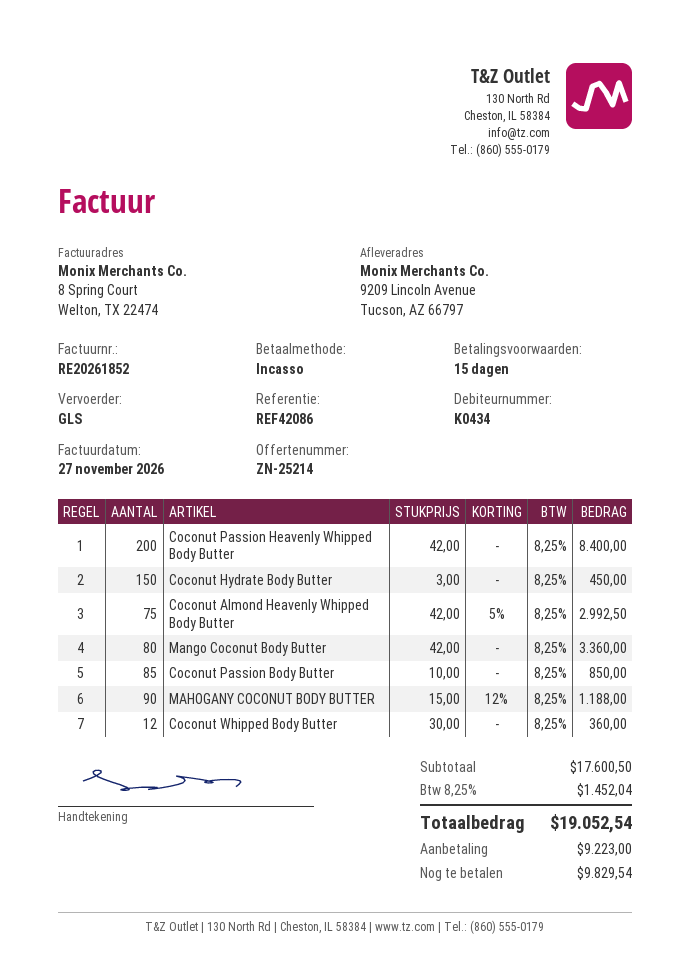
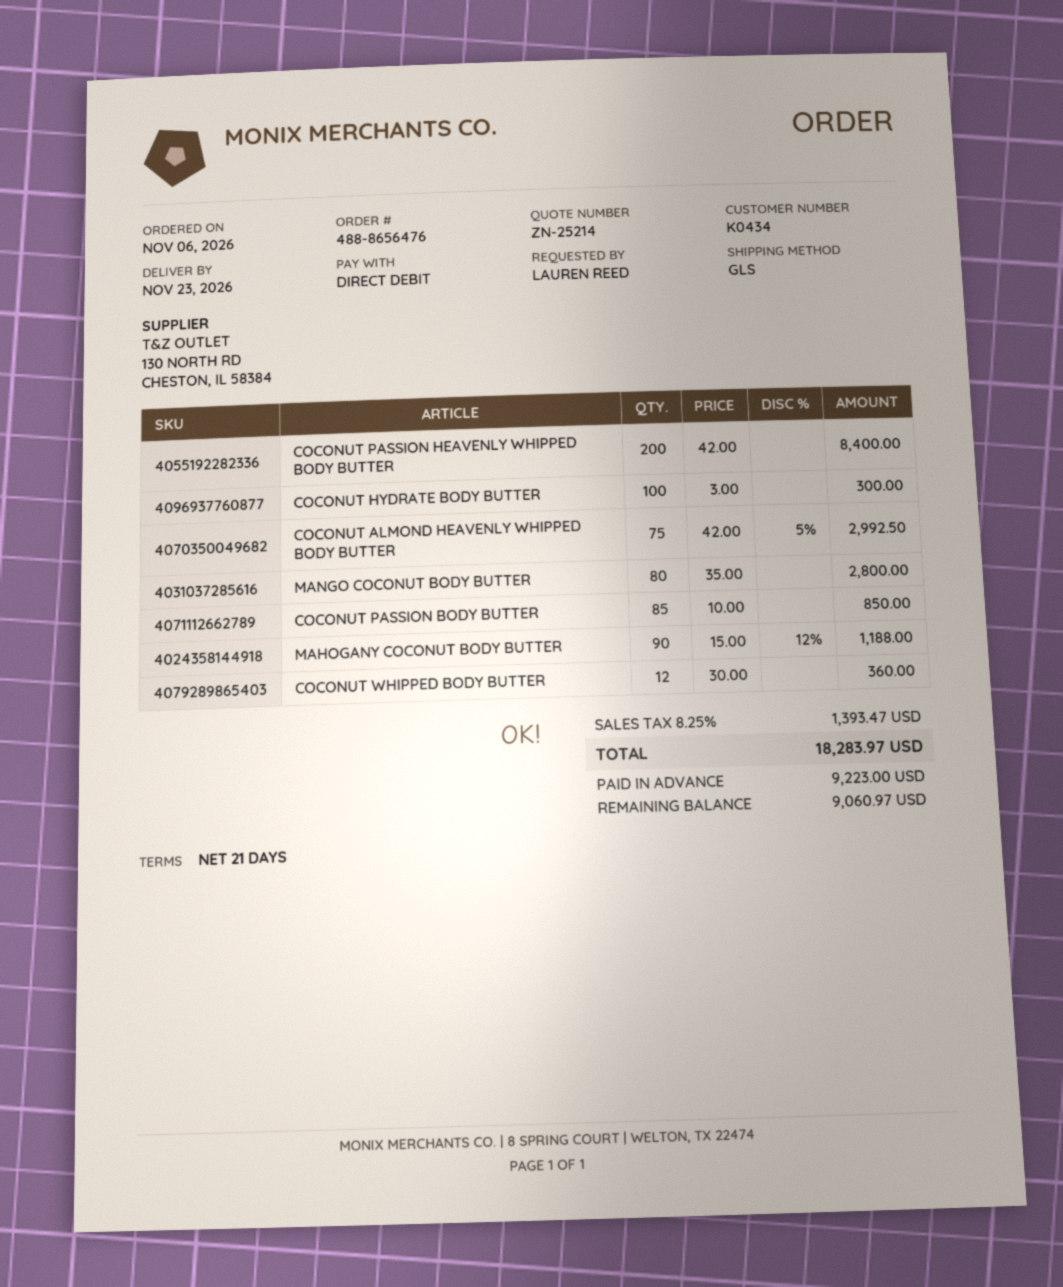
payment terms: 15 days -> 21 days
Coconut Hydrate Body Butter: 150 x 3.00 = 450.00 -> 100 x 3.00 = 300.00
Mango Coconut Body Butter: 80 x 42.00 = 3360.00 -> 80 x 35.00 = 2800.00
tax: 8.25% = 1452.04 -> 8.25% = 1393.47
total: 19052.54 -> 18283.97
balance: 9829.54 -> 9060.97

